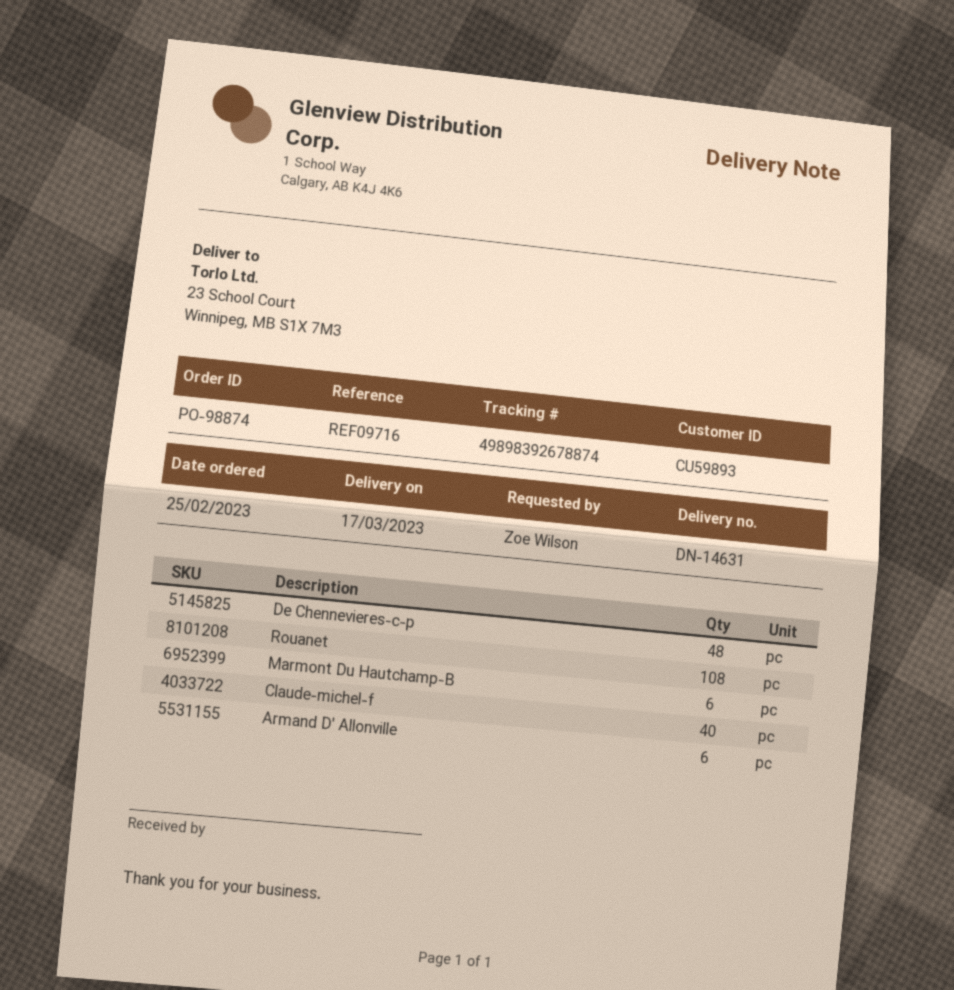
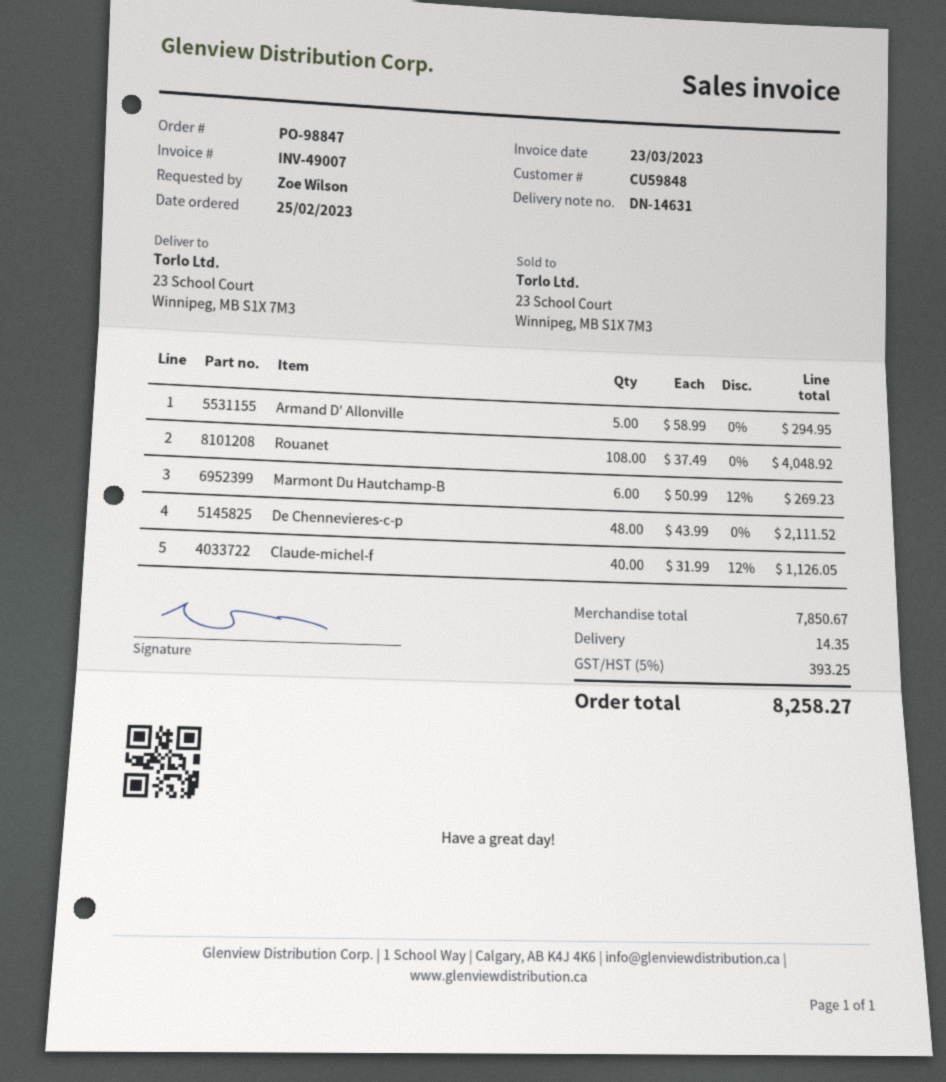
order number: PO-98874 -> PO-98847
customer number: CU59893 -> CU59848
Armand D' Allonville: 6 -> 5

